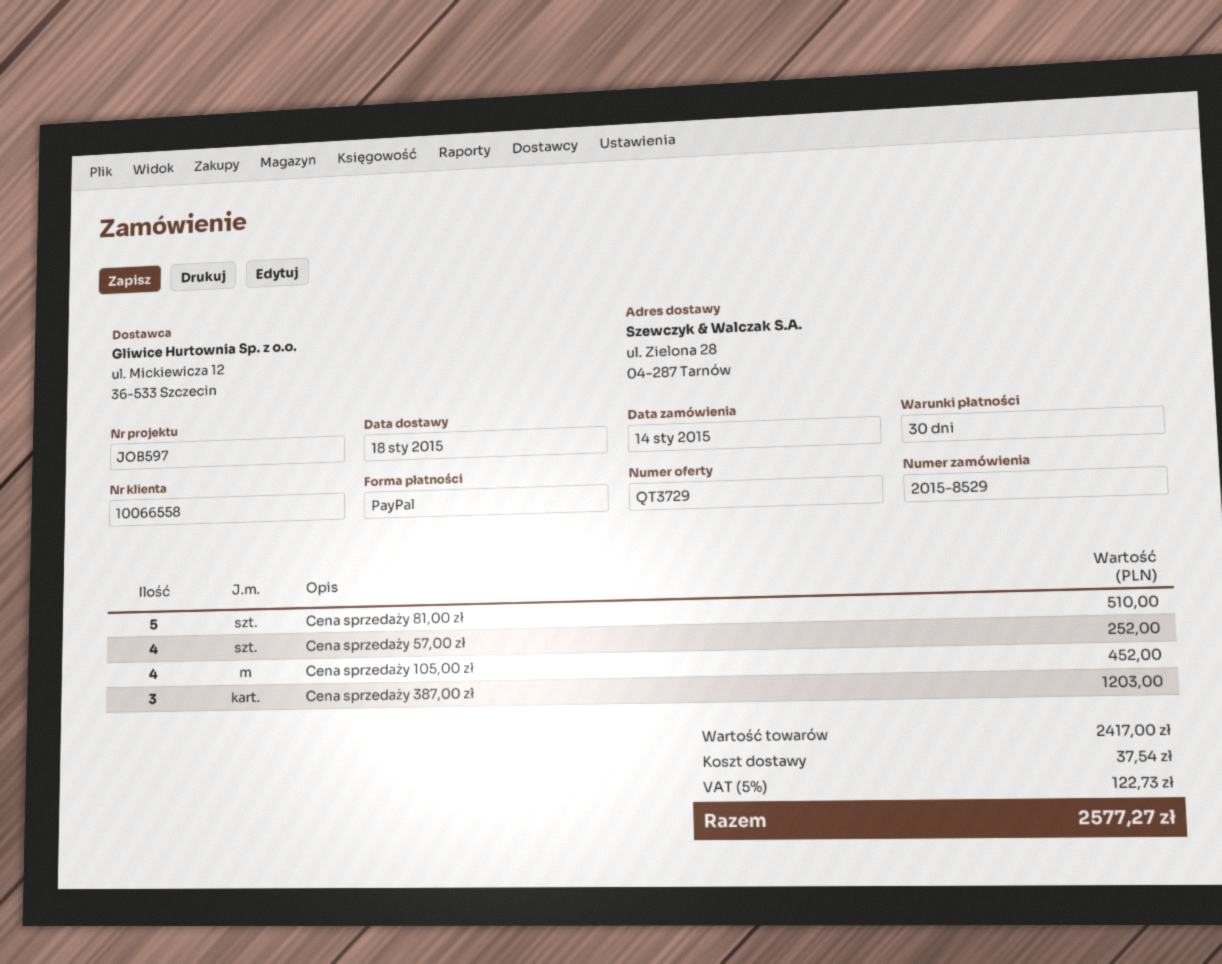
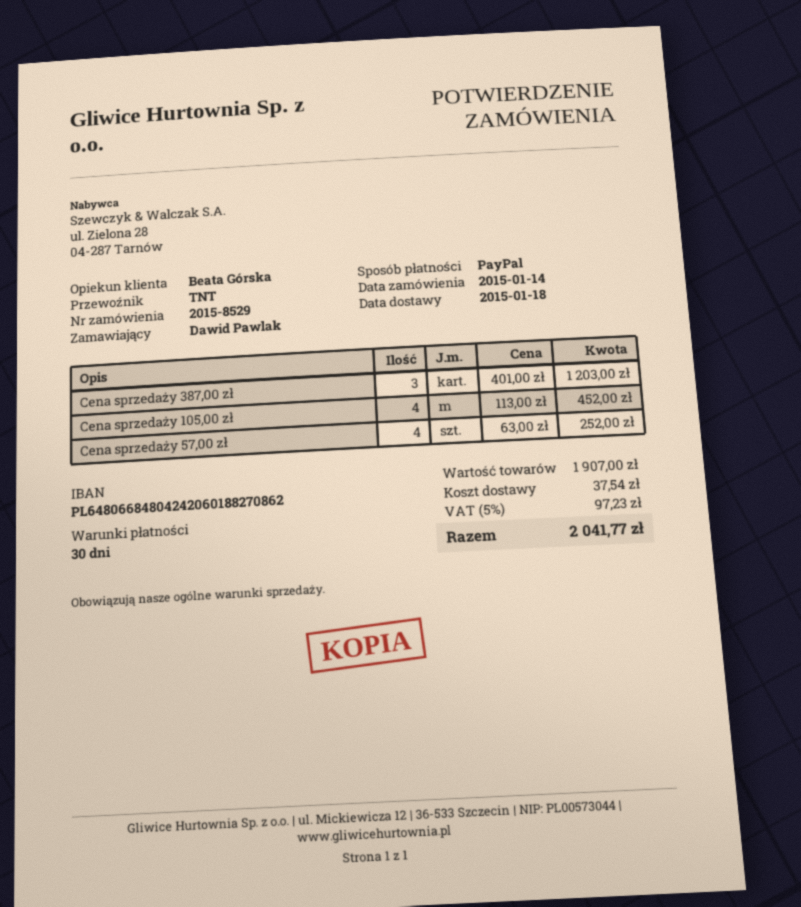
Cena sprzedaży 81,00 zł: 5 for 510.00 -> none
subtotal: 2417.00 -> 1907.00
tax: 5% = 122.73 -> 5% = 97.23
total: 2577.27 -> 2041.77

